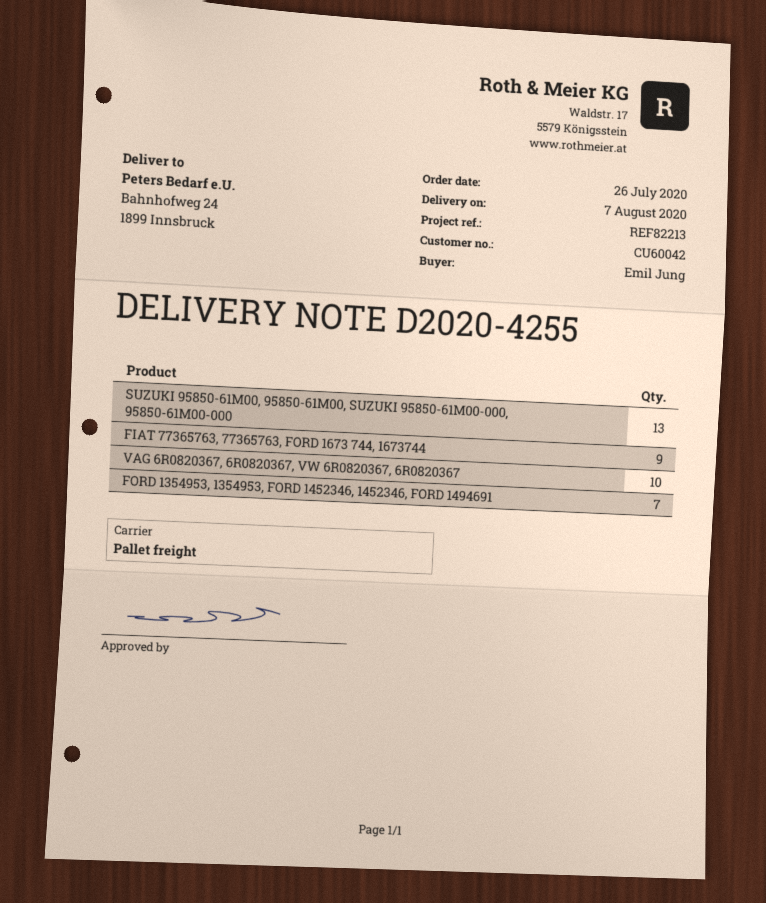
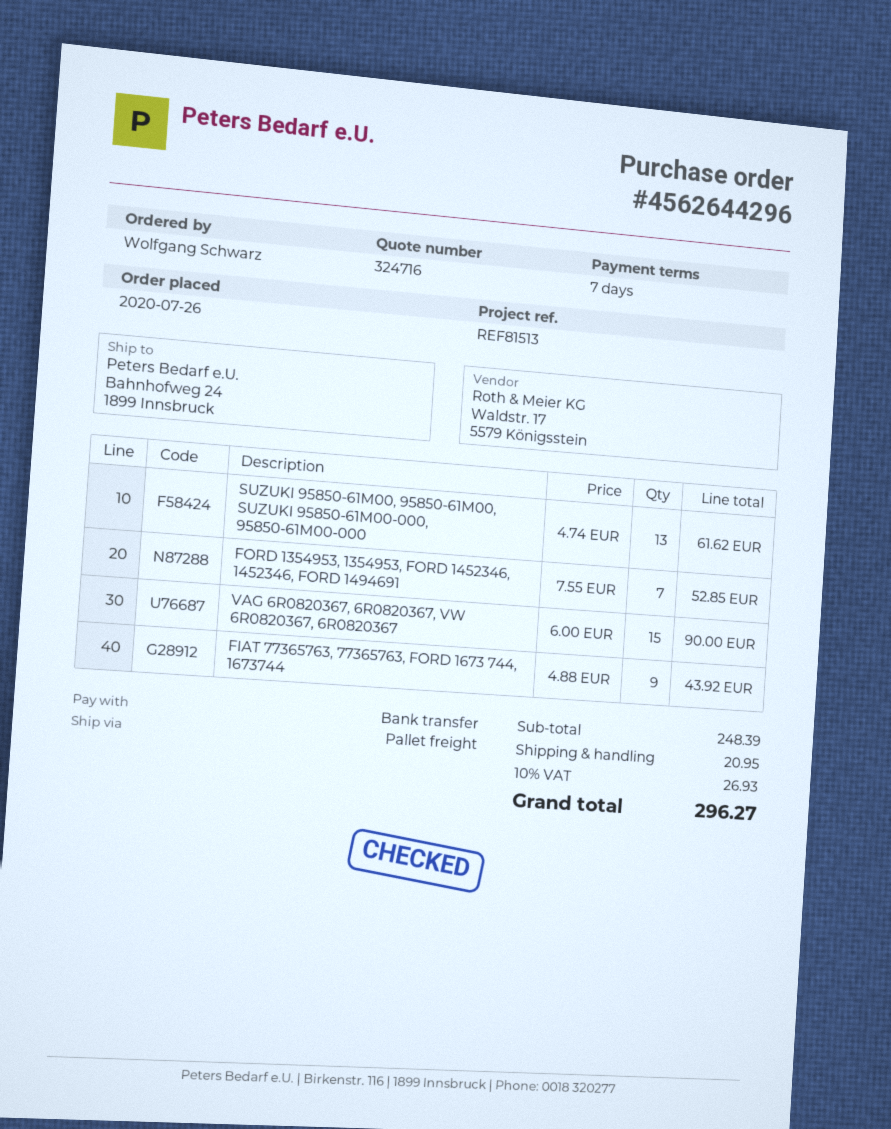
reference: REF82213 -> REF81513
ordered by: Emil Jung -> Wolfgang Schwarz
VAG 6R0820367, 6R0820367, VW 6R0820367, 6R0820367: 10 -> 15

